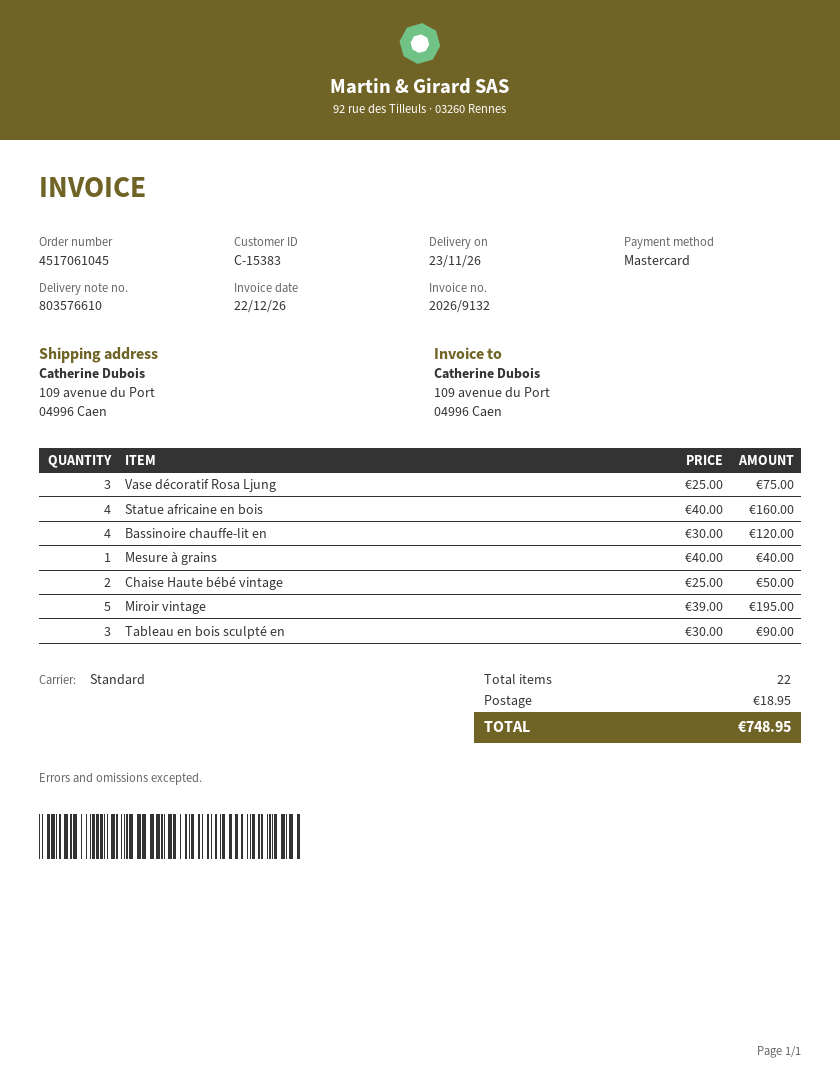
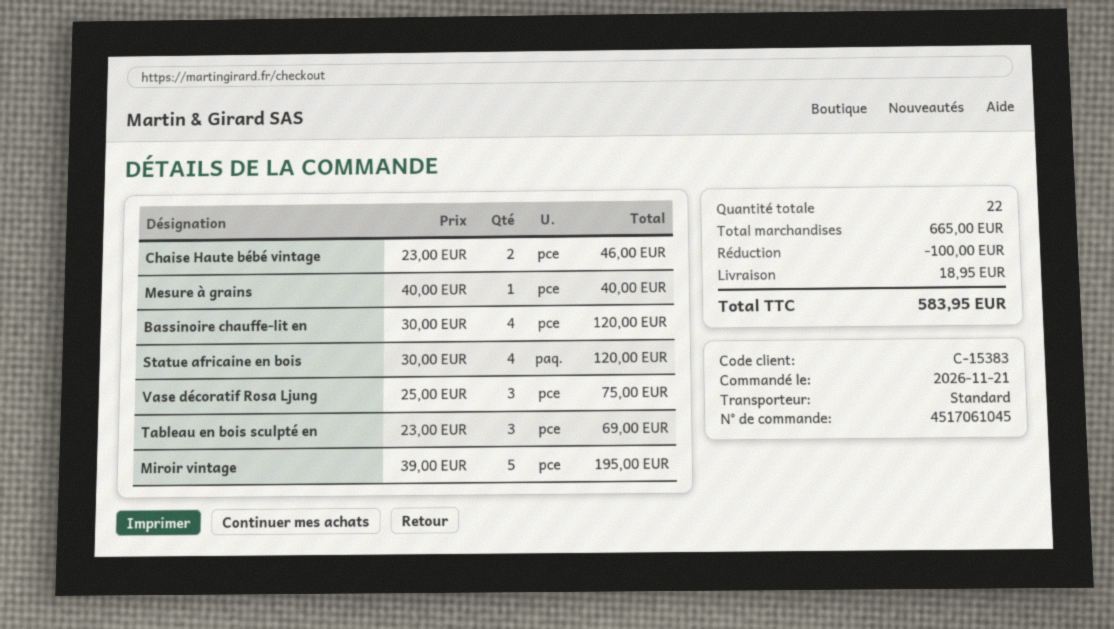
Statue africaine en bois: 4 x 40.00 = 160.00 -> 4 x 30.00 = 120.00
Chaise Haute bébé vintage: 2 x 25.00 = 50.00 -> 2 x 23.00 = 46.00
Tableau en bois sculpté en: 3 x 30.00 = 90.00 -> 3 x 23.00 = 69.00
discount: none -> 100.00
total: 748.95 -> 583.95

